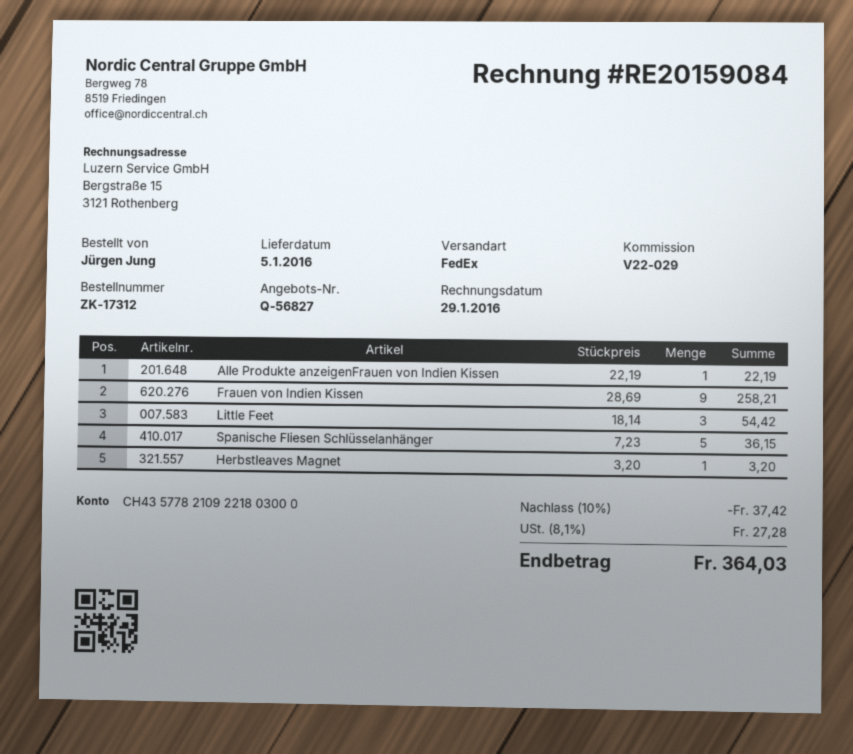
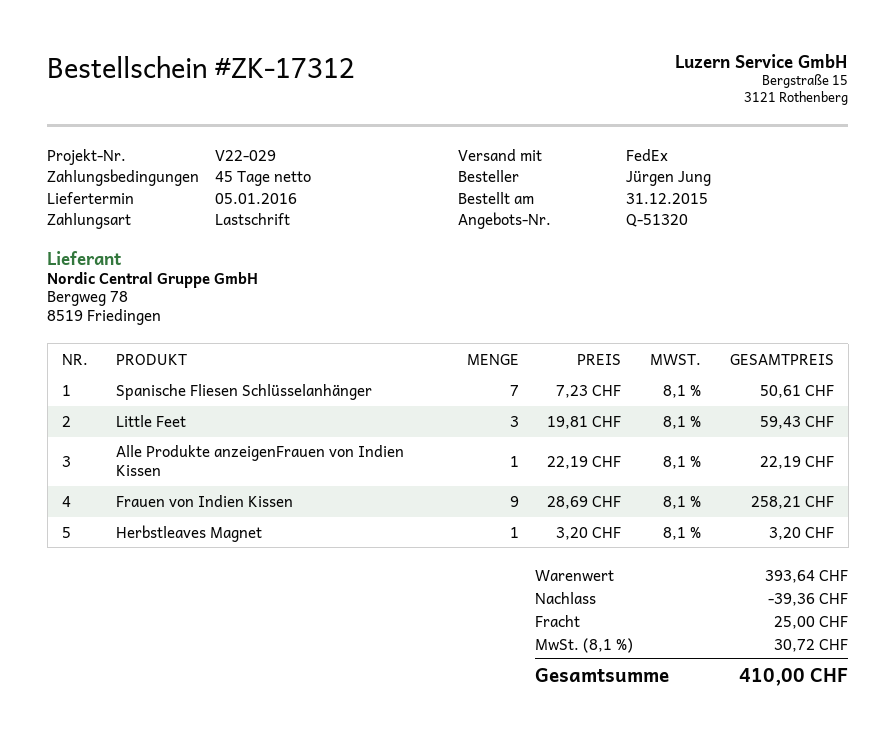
quote number: Q-56827 -> Q-51320
Little Feet: 3 x 18.14 = 54.42 -> 3 x 19.81 = 59.43
Spanische Fliesen Schlüsselanhänger: 5 x 7.23 = 36.15 -> 7 x 7.23 = 50.61
discount: 37.42 -> 39.36
shipping: none -> 25.00
tax: 8.1% = 27.28 -> 8.1% = 30.72
total: 364.03 -> 410.00

